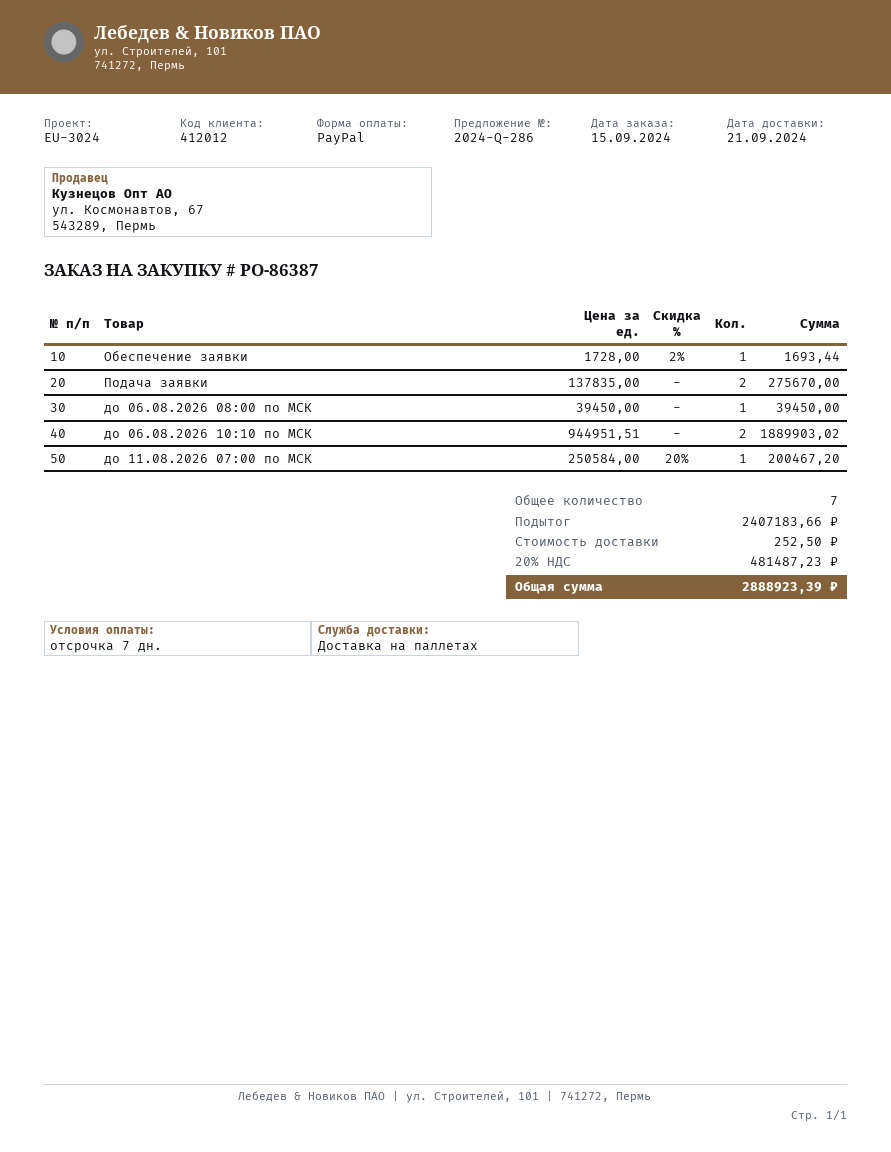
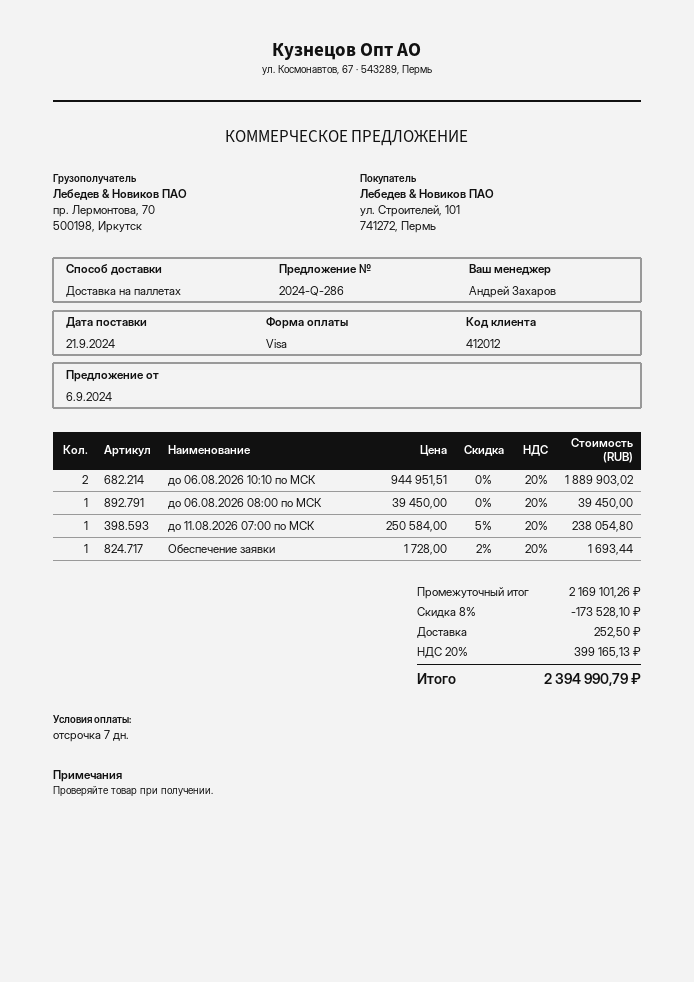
payment method: PayPal -> Visa
Подача заявки: 2 x 137835.00 = 275670.00 -> none
до 11.08.2026 07:00 по МСК: 1 x 250584.00 - 20% = 200467.20 -> 1 x 250584.00 - 5% = 238054.80
subtotal: 2407183.66 -> 2169101.26
discount: none -> 8% = 173528.10
tax: 20% = 481487.23 -> 20% = 399165.13
total: 2888923.39 -> 2394990.79

